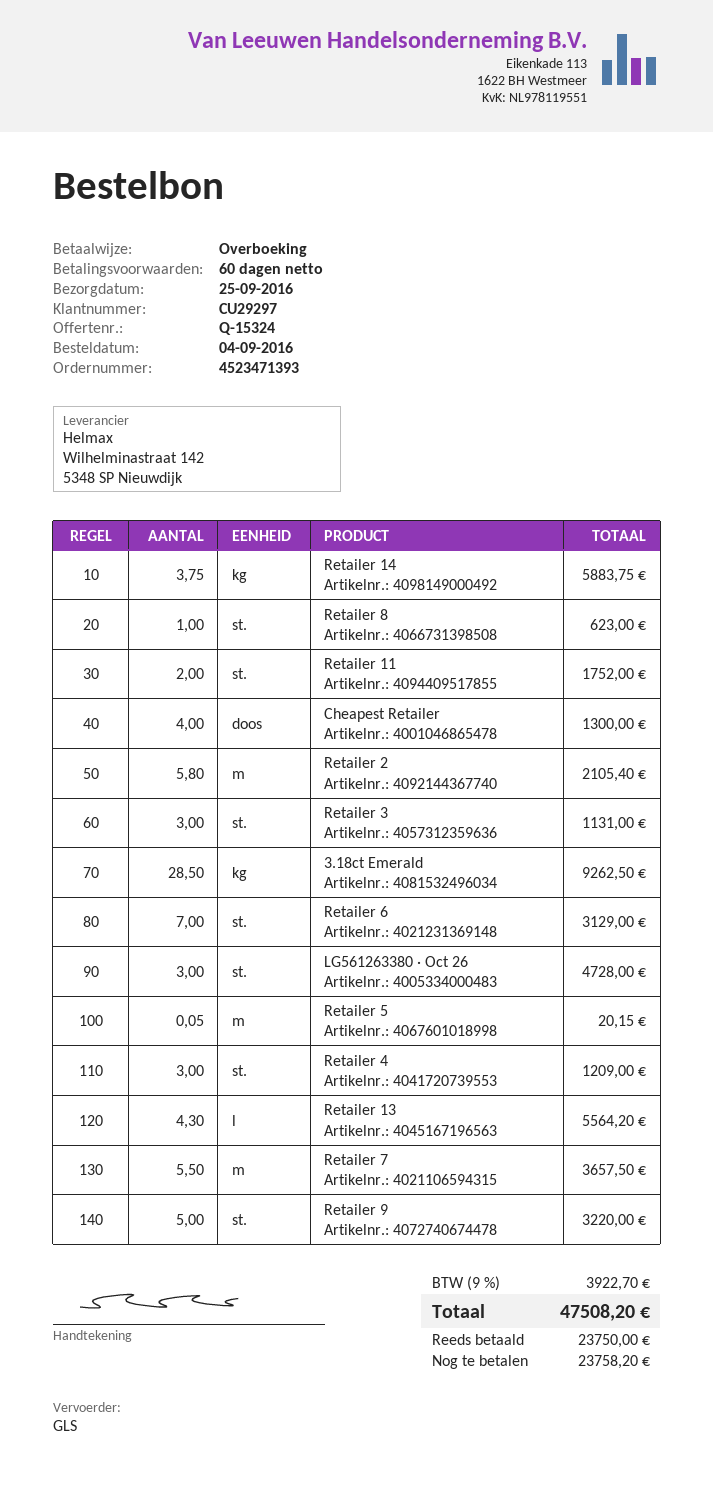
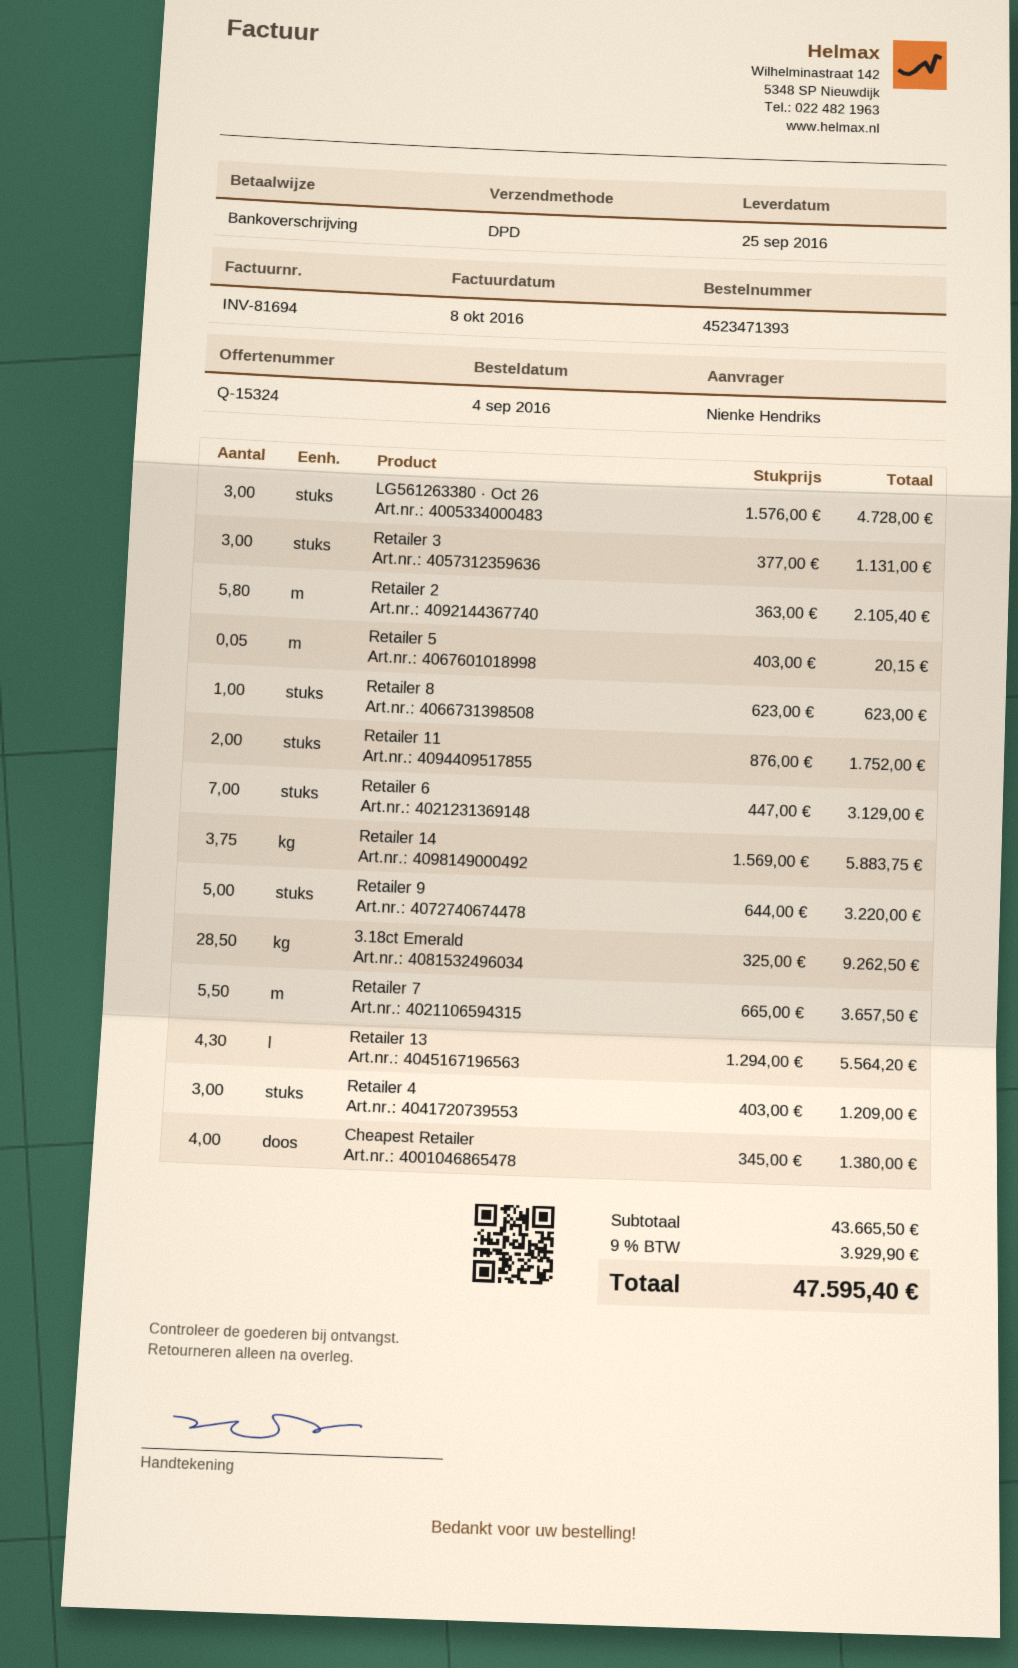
shipping method: GLS -> DPD
Cheapest Retailer: 4 for 1300.00 -> 4 for 1380.00
tax: 9% = 3922.70 -> 9% = 3929.90
total: 47508.20 -> 47595.40

